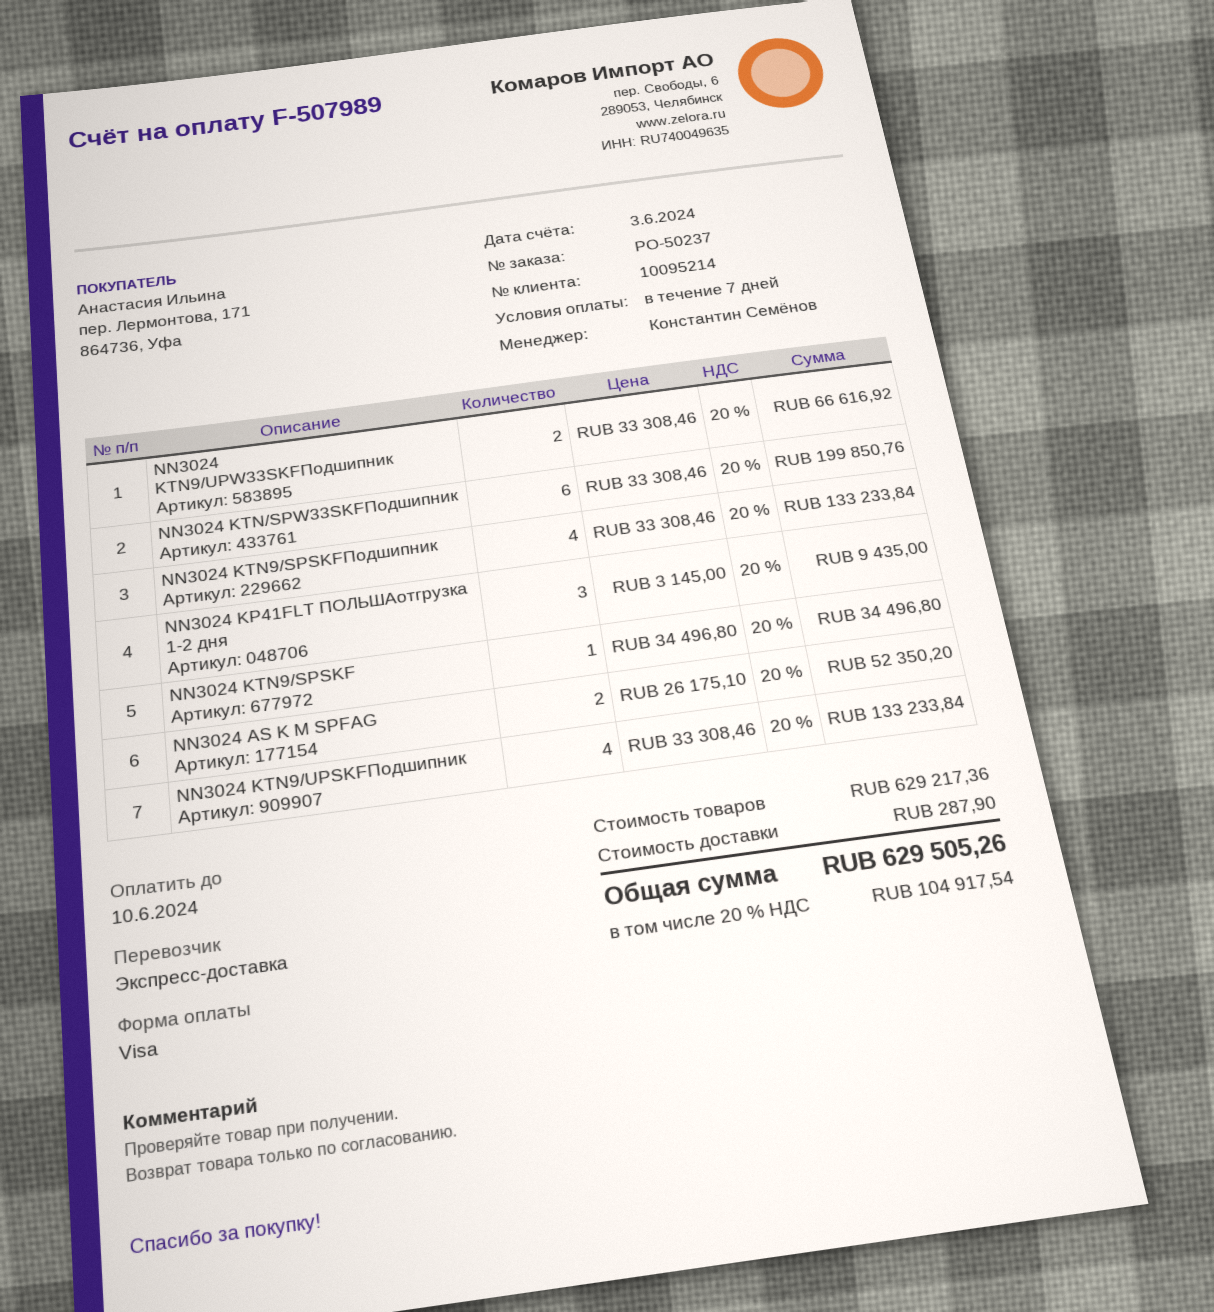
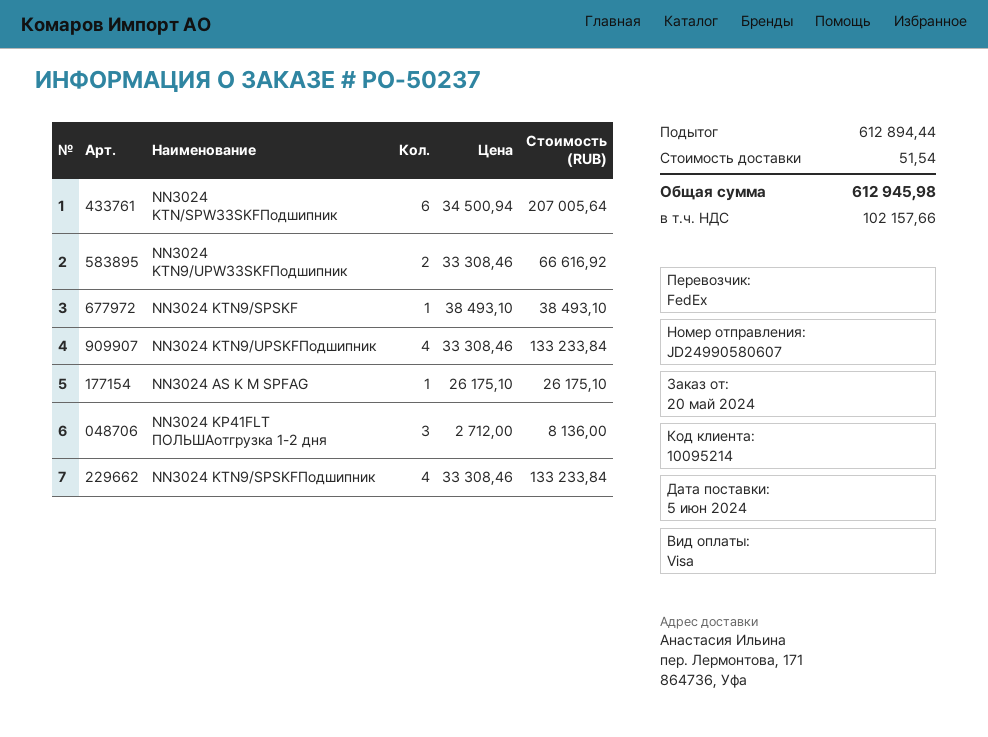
shipping method: express -> FedEx
NN3024 KTN/SPW33SKFПодшипник: 6 x 33308.46 = 199850.76 -> 6 x 34500.94 = 207005.64
NN3024 KP41FLT ПОЛЬШАотгрузка 1-2 дня: 3 x 3145.00 = 9435.00 -> 3 x 2712.00 = 8136.00
NN3024 KTN9/SPSKF: 1 x 34496.80 = 34496.80 -> 1 x 38493.10 = 38493.10
NN3024 AS K M SPFAG: 2 x 26175.10 = 52350.20 -> 1 x 26175.10 = 26175.10
subtotal: 629217.36 -> 612894.44
shipping: 287.90 -> 51.54
tax: 104917.54 -> 102157.66
total: 629505.26 -> 612945.98

